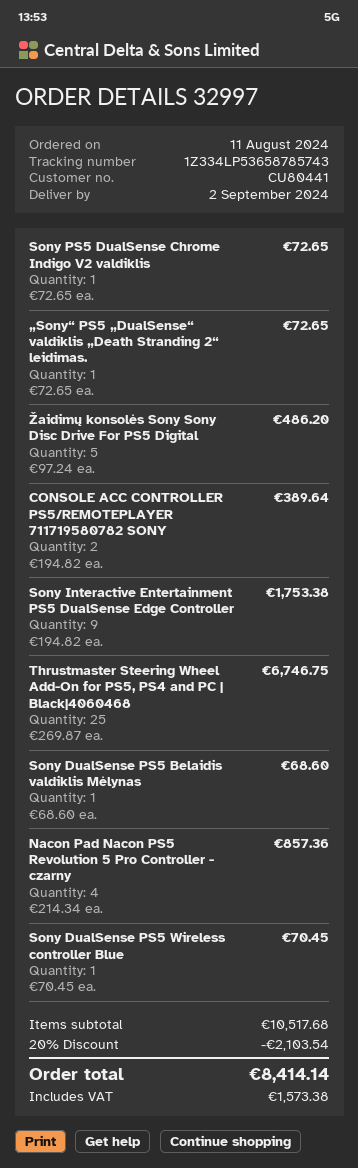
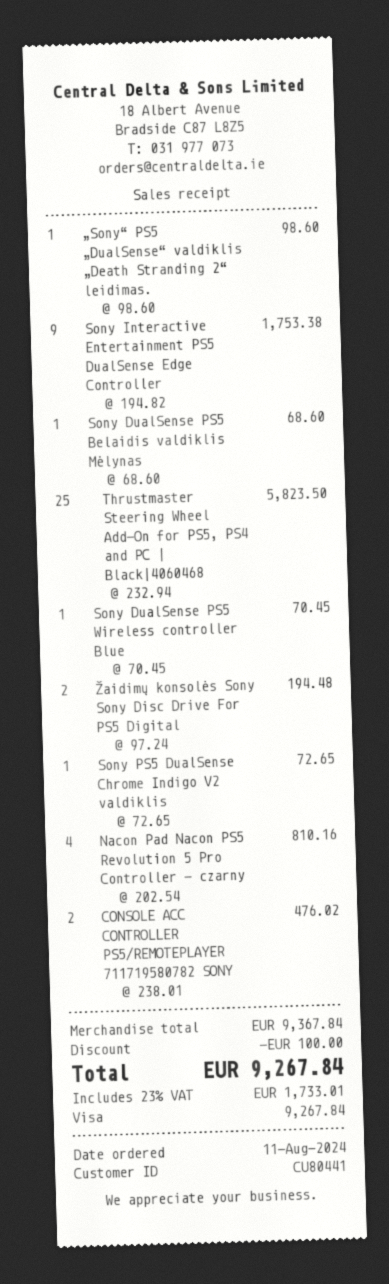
„Sony“ PS5 „DualSense“ valdiklis „Death Stranding 2“ leidimas.: 1 x 72.65 = 72.65 -> 1 x 98.60 = 98.60
Žaidimų konsolės Sony Sony Disc Drive For PS5 Digital: 5 x 97.24 = 486.20 -> 2 x 97.24 = 194.48
CONSOLE ACC CONTROLLER PS5/REMOTEPLAYER 711719580782 SONY: 2 x 194.82 = 389.64 -> 2 x 238.01 = 476.02
Thrustmaster Steering Wheel Add-On for PS5, PS4 and PC | Black|4060468: 25 x 269.87 = 6746.75 -> 25 x 232.94 = 5823.50
Nacon Pad Nacon PS5 Revolution 5 Pro Controller - czarny: 4 x 214.34 = 857.36 -> 4 x 202.54 = 810.16
subtotal: 10517.68 -> 9367.84
discount: 2103.54 -> 100.00
tax: 1573.38 -> 1733.01
total: 8414.14 -> 9267.84

